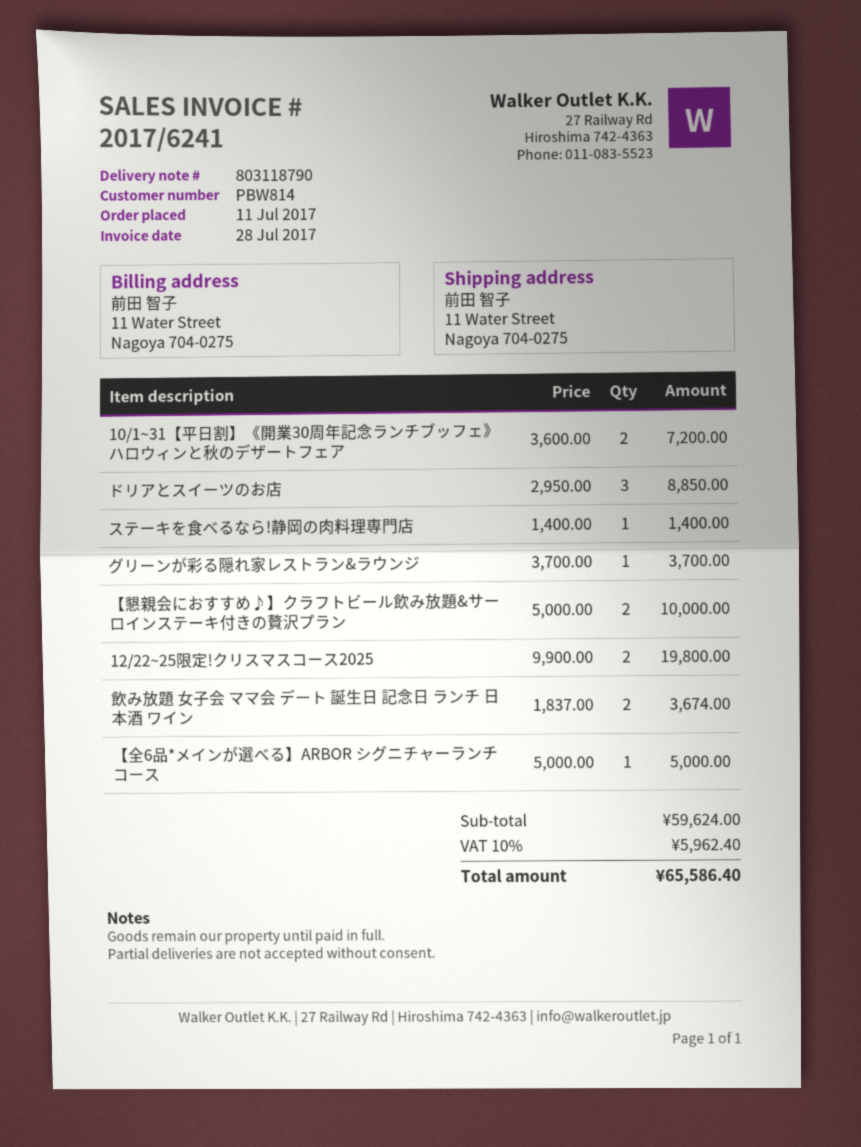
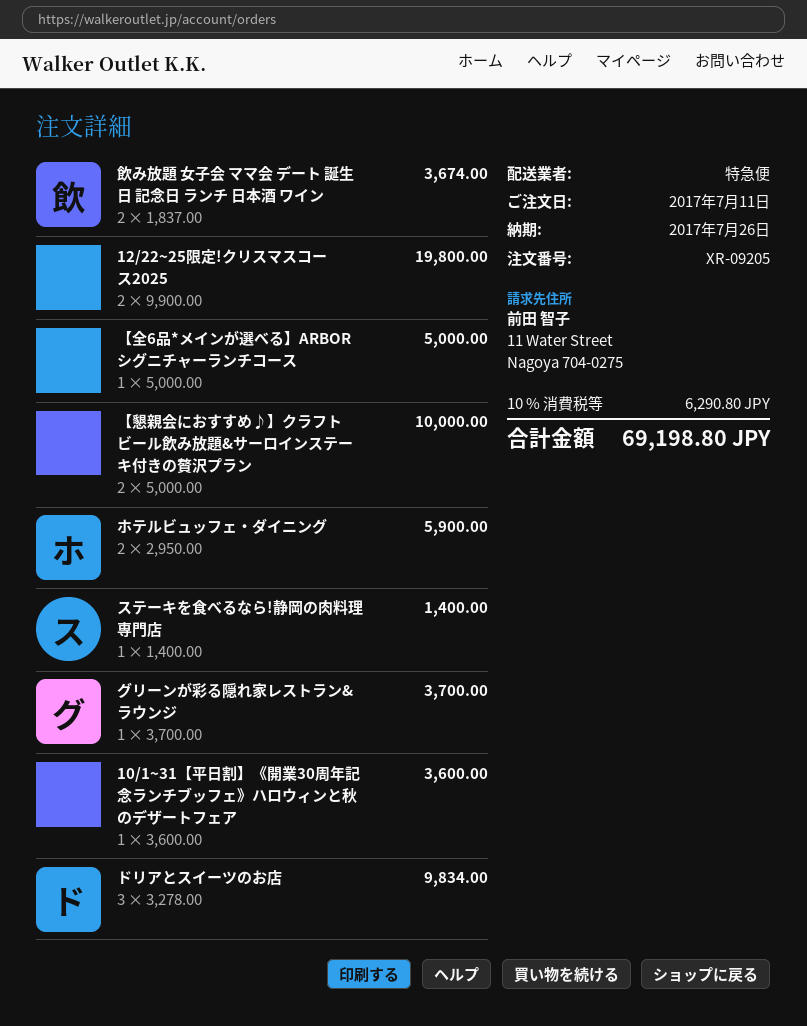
10/1~31【平日割】《開業30周年記念ランチブッフェ》ハロウィンと秋のデザートフェア: 2 x 3600.00 = 7200.00 -> 1 x 3600.00 = 3600.00
ドリアとスイーツのお店: 3 x 2950.00 = 8850.00 -> 3 x 3278.00 = 9834.00
ホテルビュッフェ・ダイニング: none -> 2 x 2950.00 = 5900.00
tax: 10% = 5962.40 -> 10% = 6290.80
total: 65586.40 -> 69198.80

